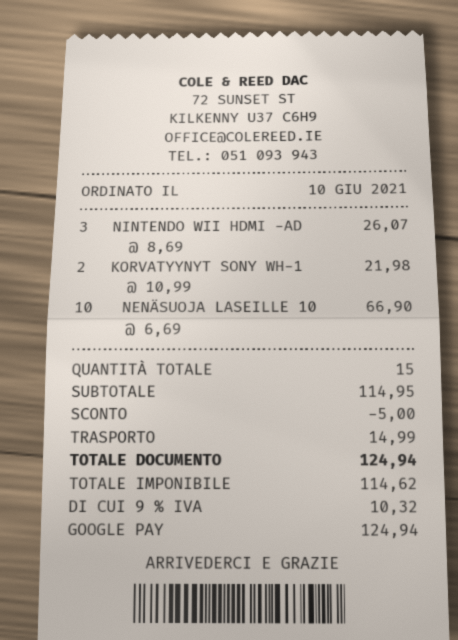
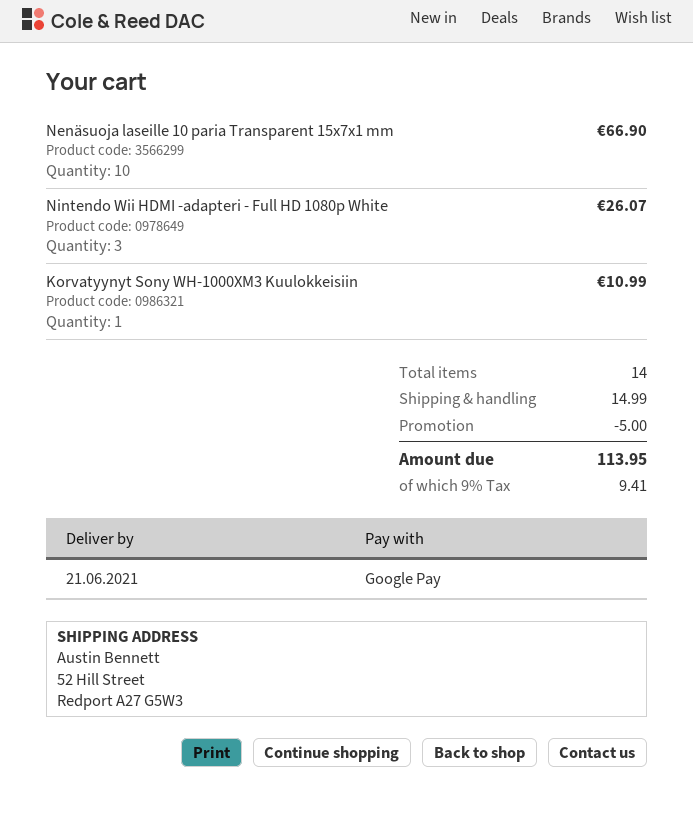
KORVATYYNYT SONY WH-1: 2 for 21.98 -> 1 for 10.99
total quantity: 15 -> 14
tax: 9% = 10.32 -> 9% = 9.41
total: 124.94 -> 113.95

